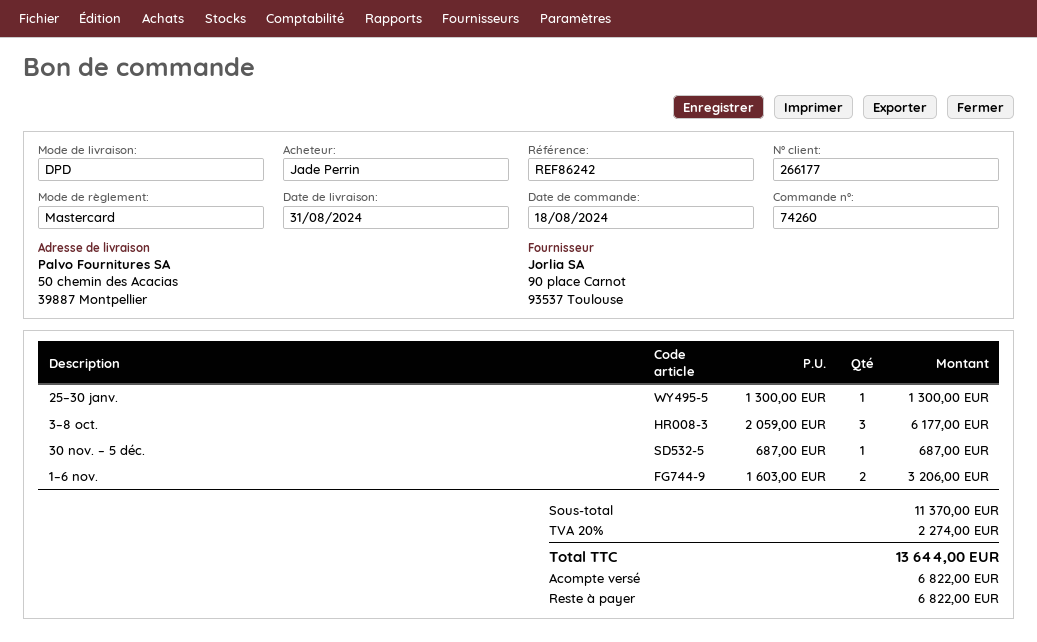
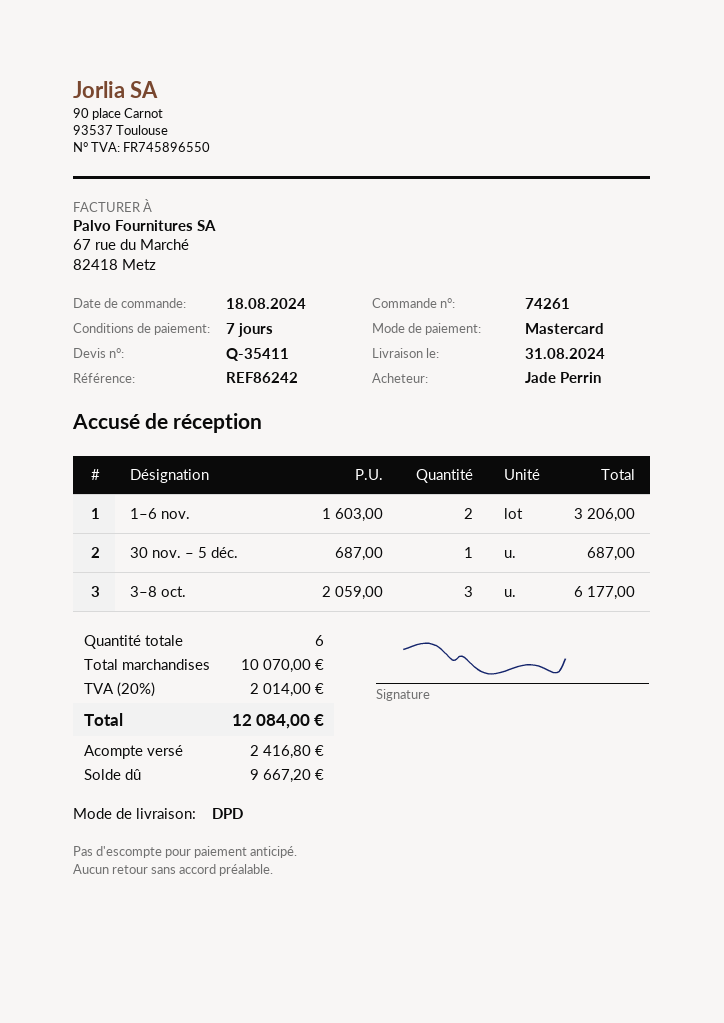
order number: 74260 -> 74261
25–30 janv.: 1 x 1300.00 = 1300.00 -> none
subtotal: 11370.00 -> 10070.00
tax: 20% = 2274.00 -> 20% = 2014.00
total: 13644.00 -> 12084.00
deposit: 6822.00 -> 2416.80
balance: 6822.00 -> 9667.20

